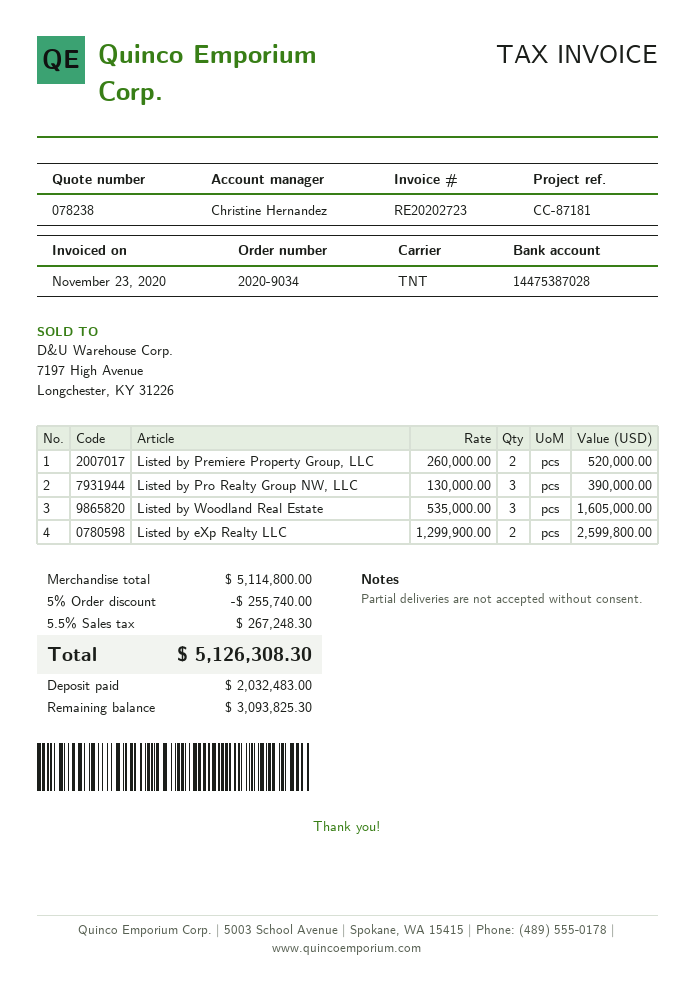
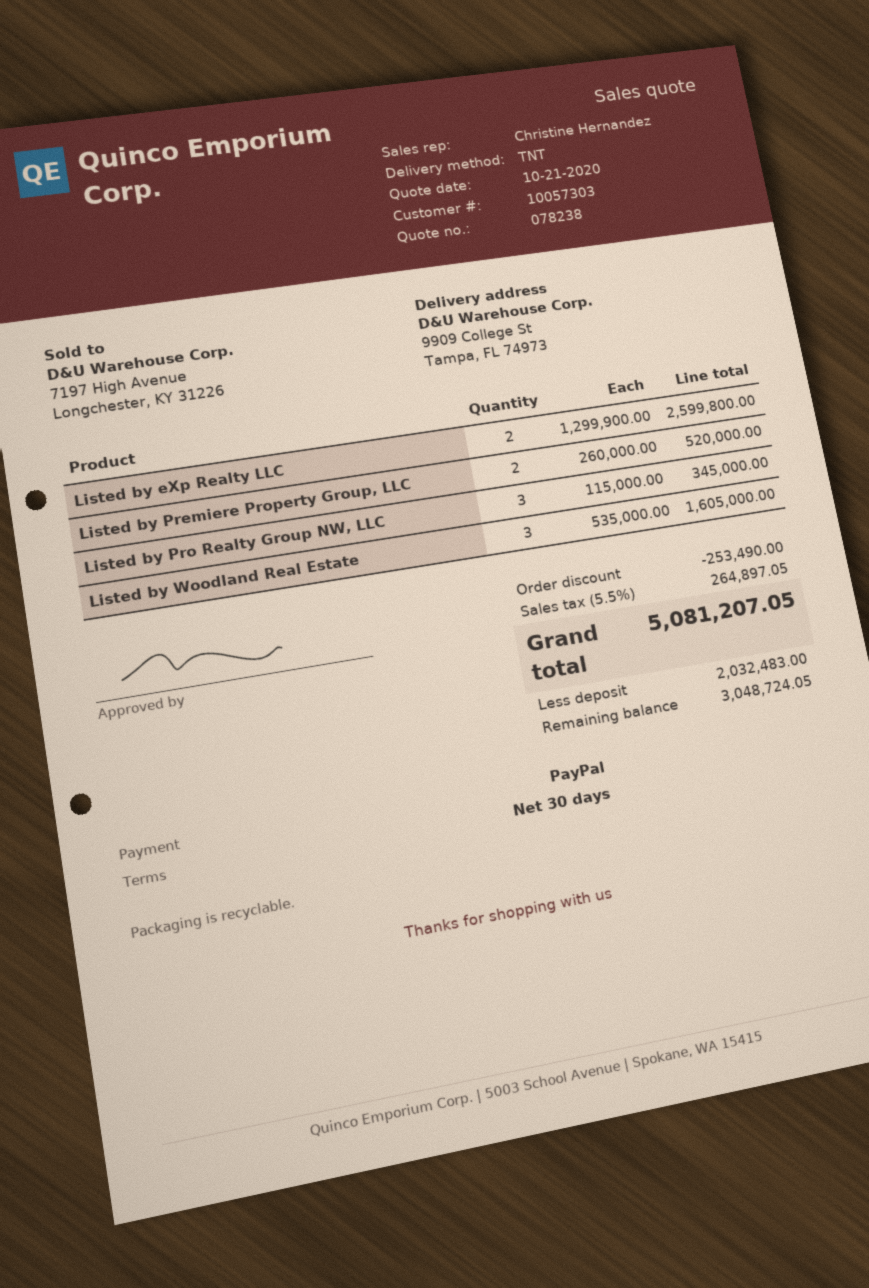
Listed by Pro Realty Group NW, LLC: 3 x 130000.00 = 390000.00 -> 3 x 115000.00 = 345000.00
discount: 255740.00 -> 253490.00
tax: 5.5% = 267248.30 -> 5.5% = 264897.05
total: 5126308.30 -> 5081207.05
balance: 3093825.30 -> 3048724.05

